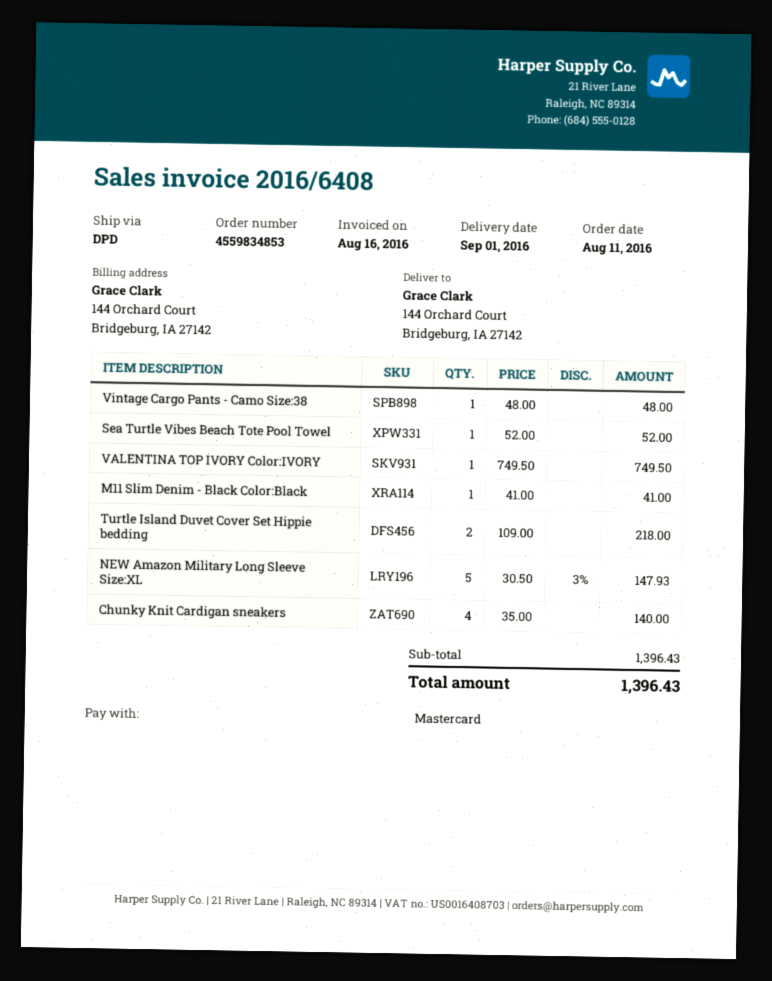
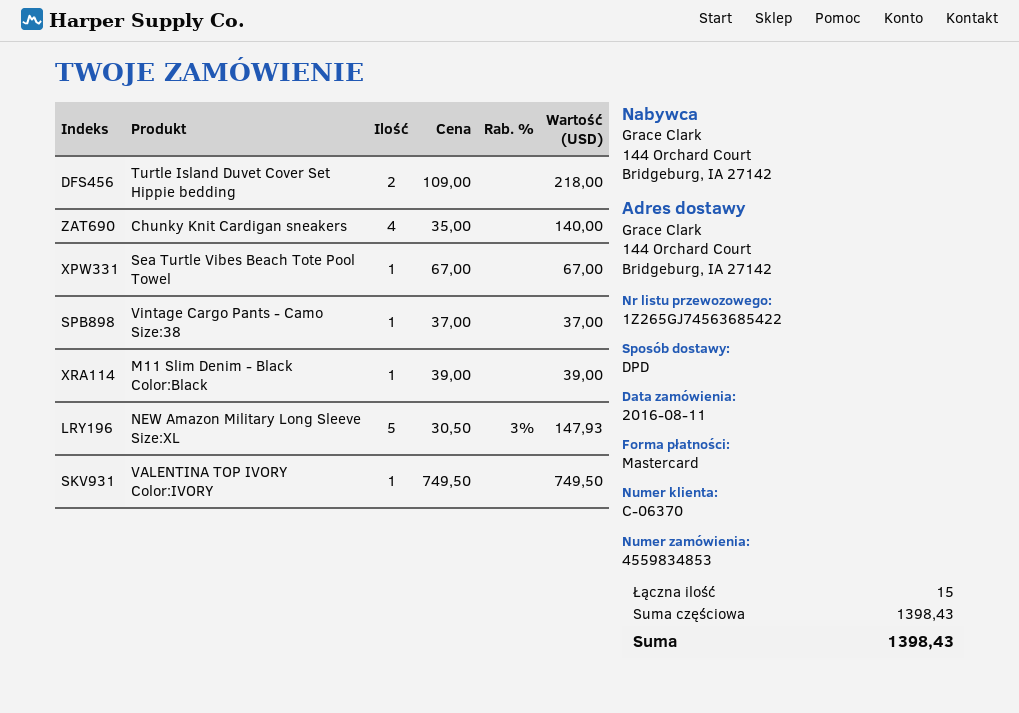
Vintage Cargo Pants - Camo Size:38: 1 x 48.00 = 48.00 -> 1 x 37.00 = 37.00
Sea Turtle Vibes Beach Tote Pool Towel: 1 x 52.00 = 52.00 -> 1 x 67.00 = 67.00
M11 Slim Denim - Black Color:Black: 1 x 41.00 = 41.00 -> 1 x 39.00 = 39.00
subtotal: 1396.43 -> 1398.43
total: 1396.43 -> 1398.43

